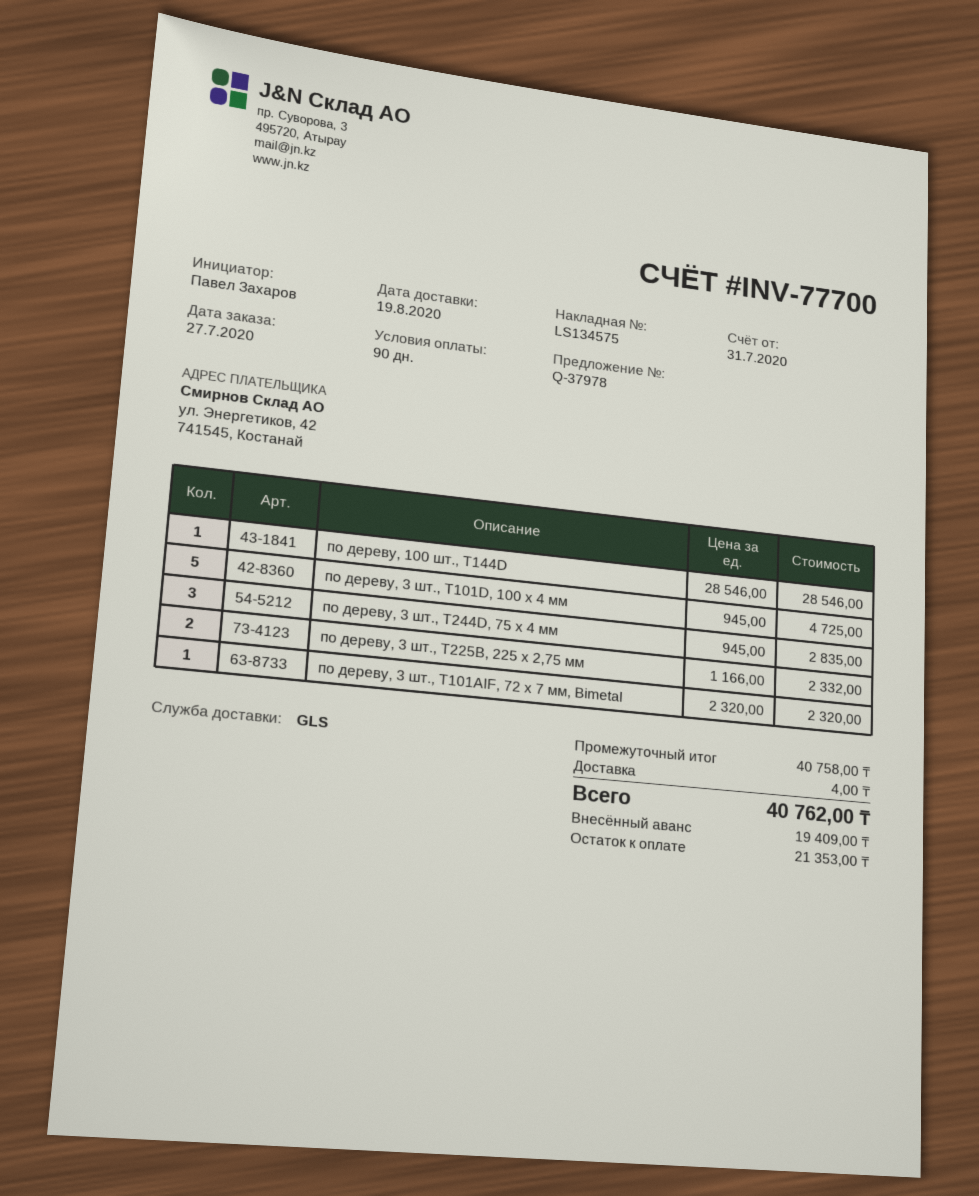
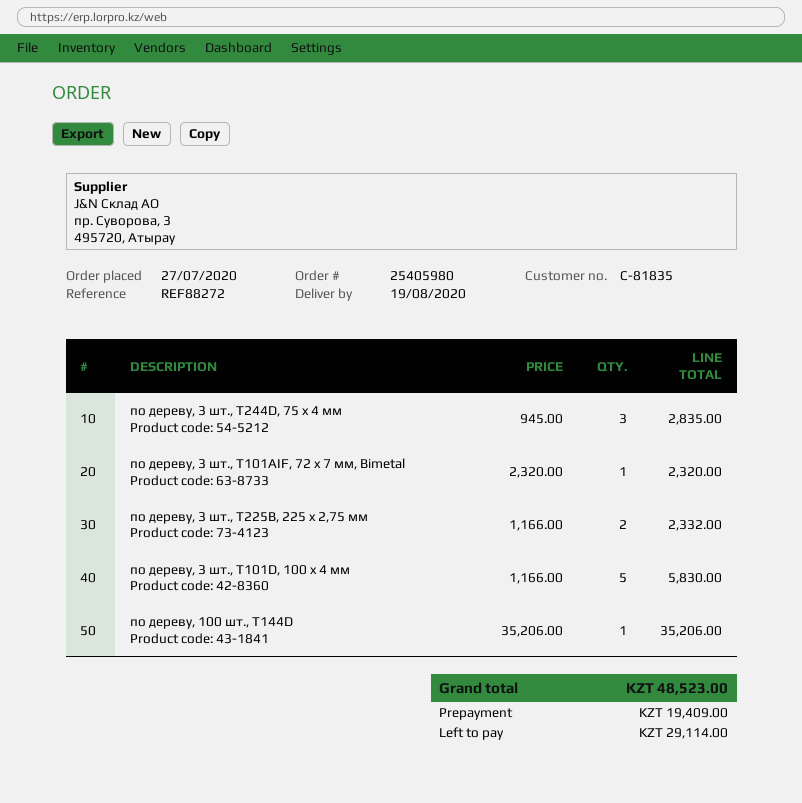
по дереву, 100 шт., T144D: 1 x 28546.00 = 28546.00 -> 1 x 35206.00 = 35206.00
по дереву, 3 шт., T101D, 100 x 4 мм: 5 x 945.00 = 4725.00 -> 5 x 1166.00 = 5830.00
shipping: 4.00 -> none
total: 40762.00 -> 48523.00
balance: 21353.00 -> 29114.00

